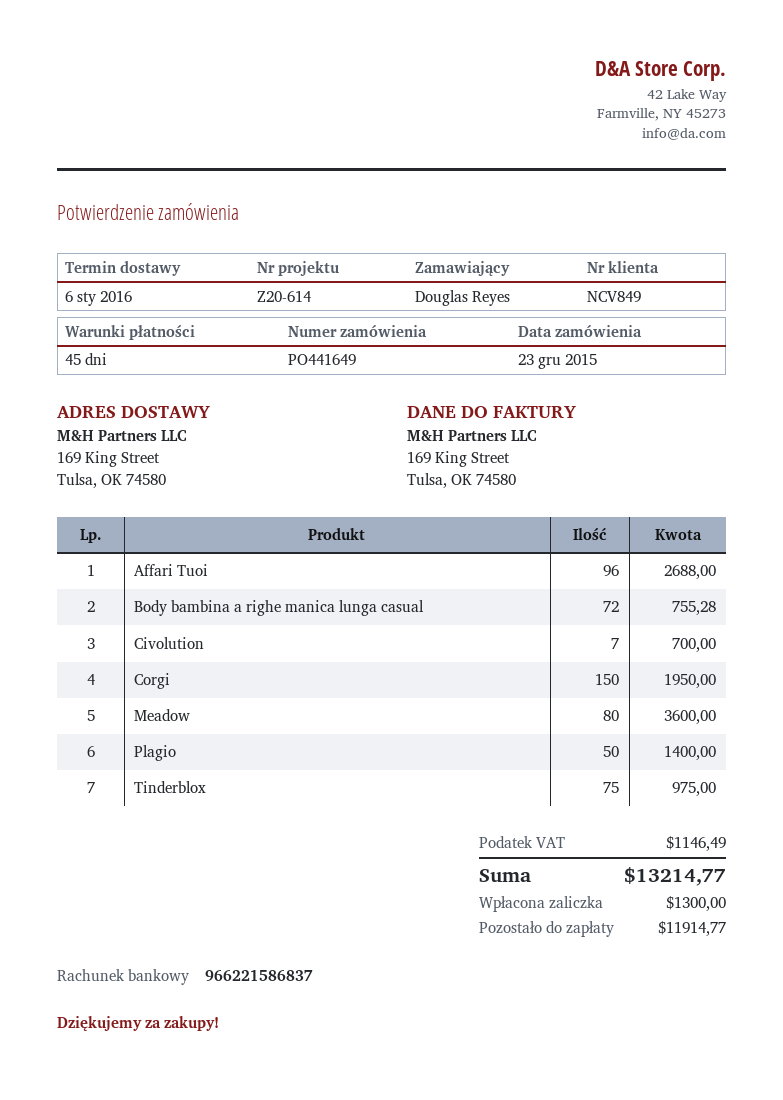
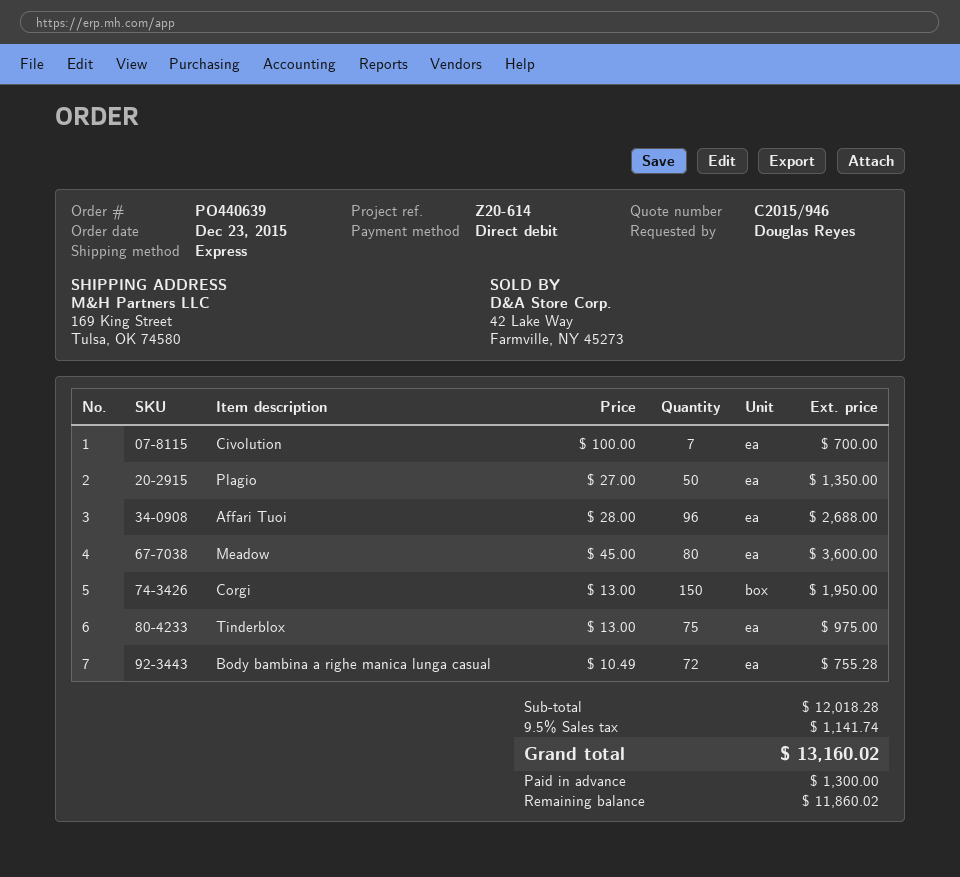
order number: PO441649 -> PO440639
Plagio: 50 for 1400.00 -> 50 for 1350.00
tax: 1146.49 -> 1141.74
total: 13214.77 -> 13160.02
balance: 11914.77 -> 11860.02

